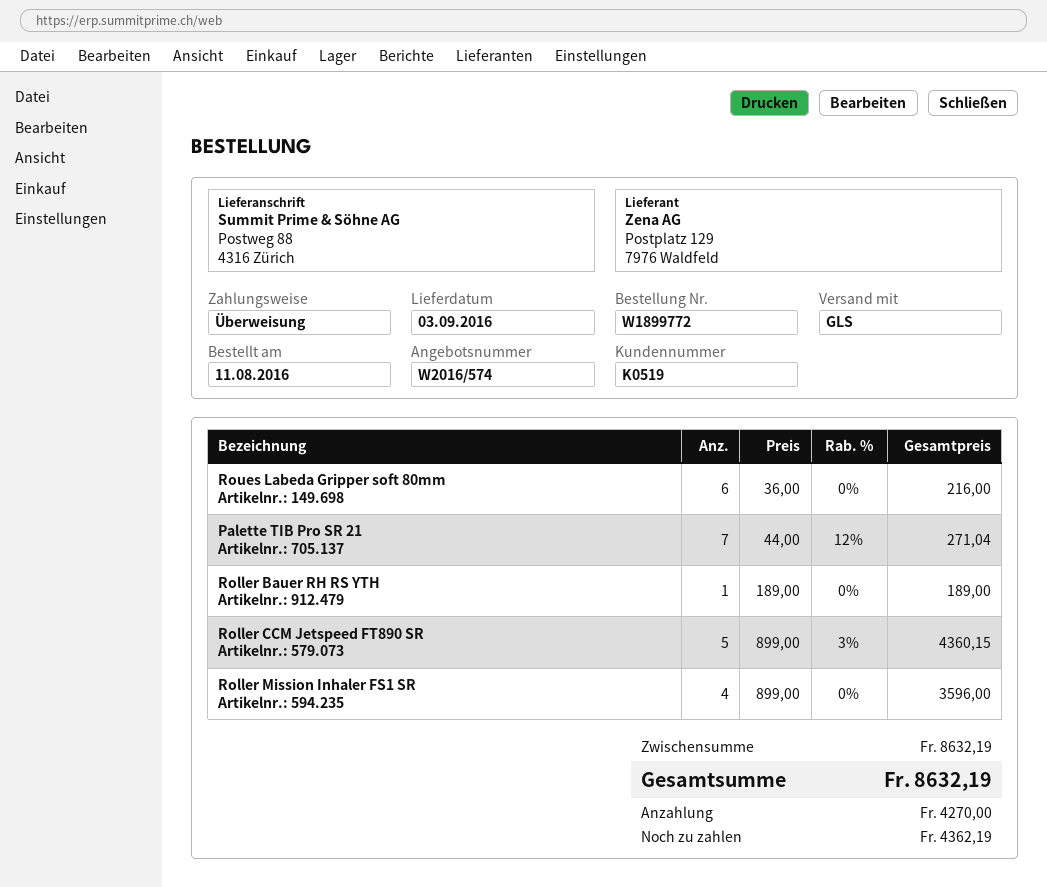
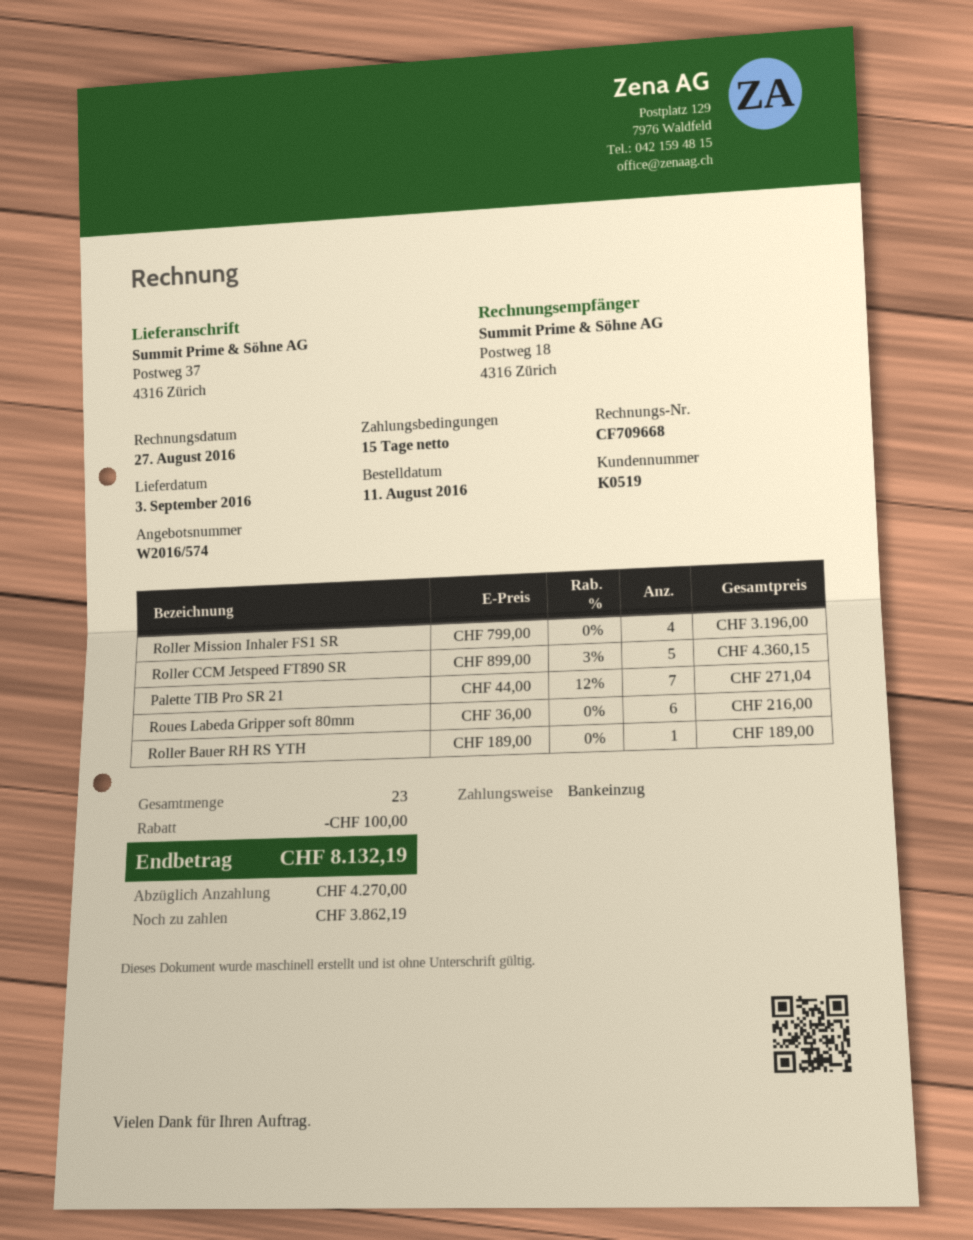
payment method: bank transfer -> direct debit
ship to: Postweg 88, 4316 Zürich -> Postweg 37, 4316 Zürich
Roller Mission Inhaler FS1 SR: 4 x 899.00 = 3596.00 -> 4 x 799.00 = 3196.00
discount: none -> 100.00
total: 8632.19 -> 8132.19
balance: 4362.19 -> 3862.19

